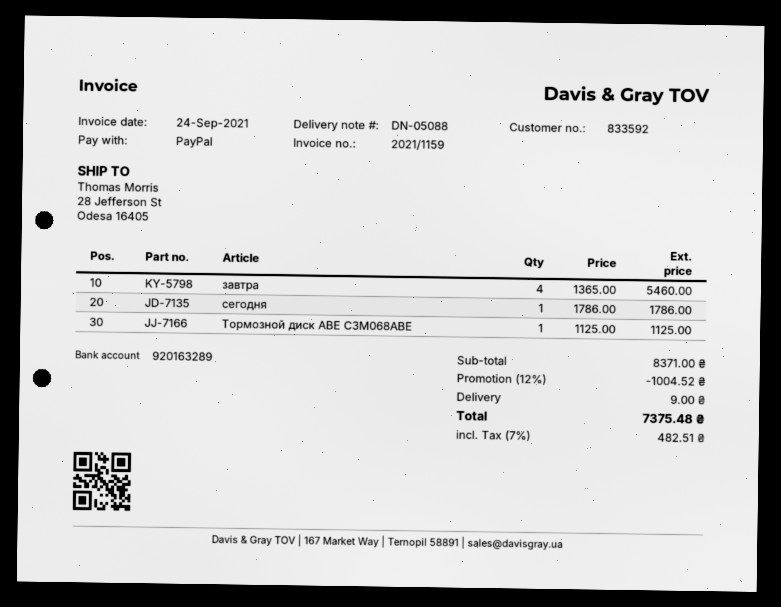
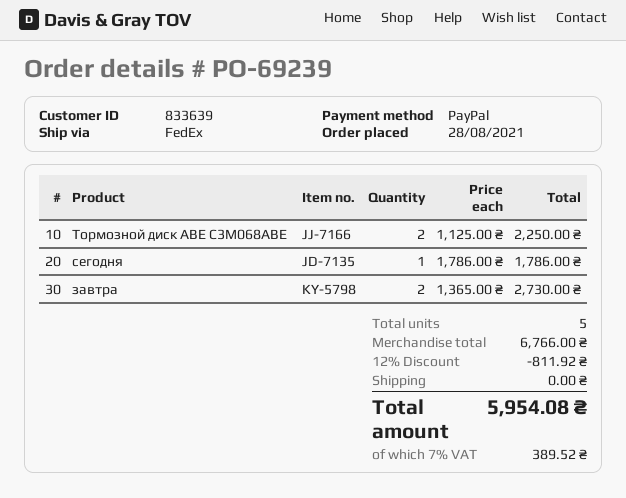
customer number: 833592 -> 833639
завтра: 4 x 1365.00 = 5460.00 -> 2 x 1365.00 = 2730.00
Тормозной диск ABE C3M068ABE: 1 x 1125.00 = 1125.00 -> 2 x 1125.00 = 2250.00
subtotal: 8371.00 -> 6766.00
discount: 12% = 1004.52 -> 12% = 811.92
shipping: 9.00 -> 0.00
tax: 7% = 482.51 -> 7% = 389.52
total: 7375.48 -> 5954.08

